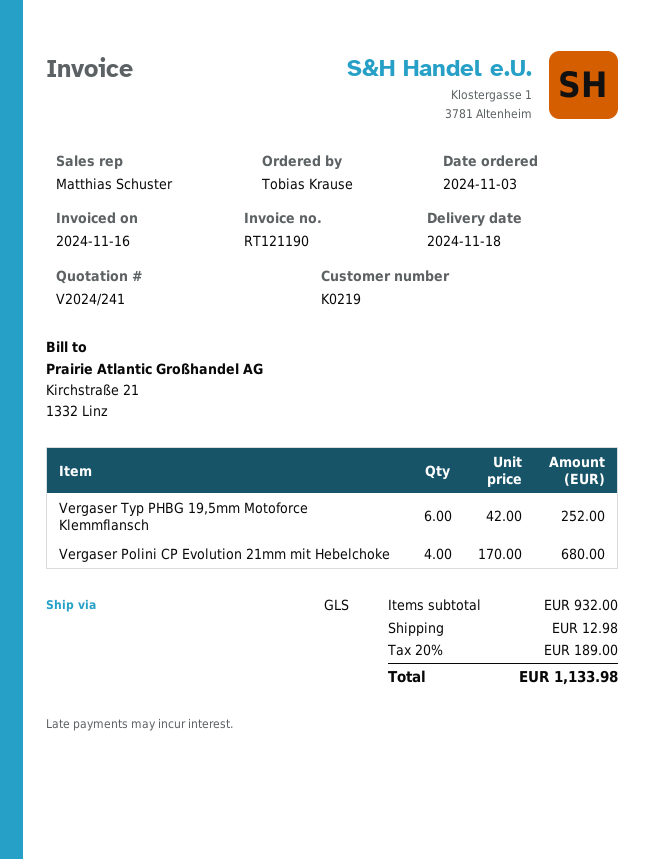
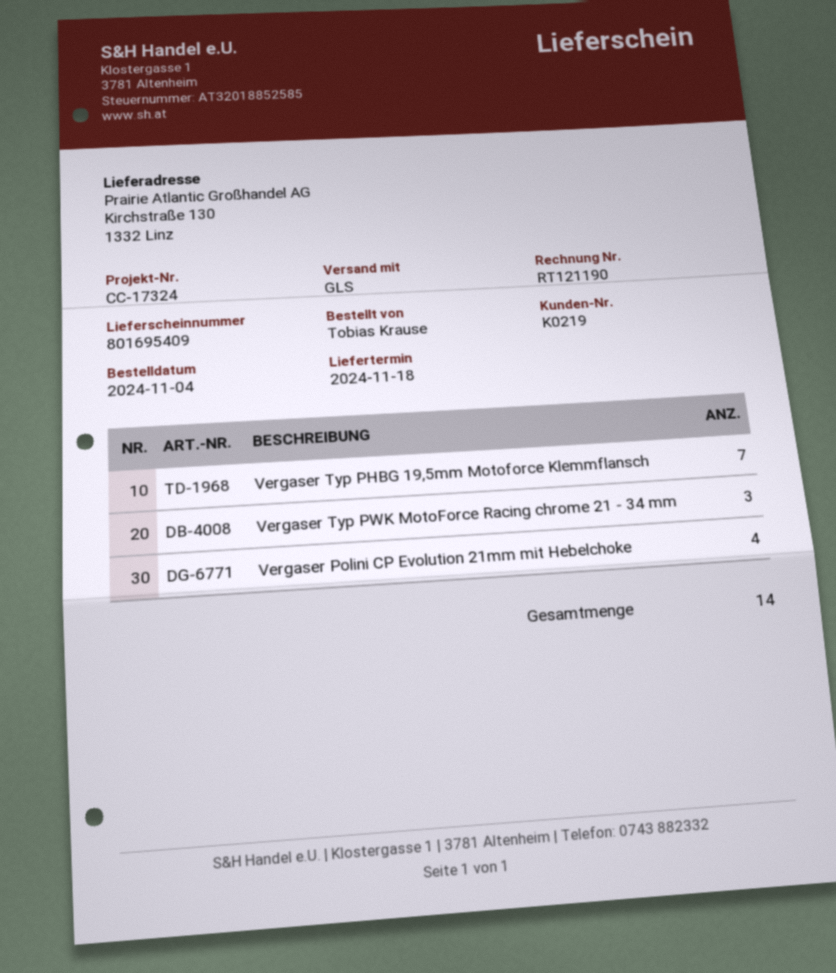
order date: 2024-11-03 -> 2024-11-04
Vergaser Typ PHBG 19,5mm Motoforce Klemmflansch: 6 -> 7
Vergaser Typ PWK MotoForce Racing chrome 21 - 34 mm: none -> 3

